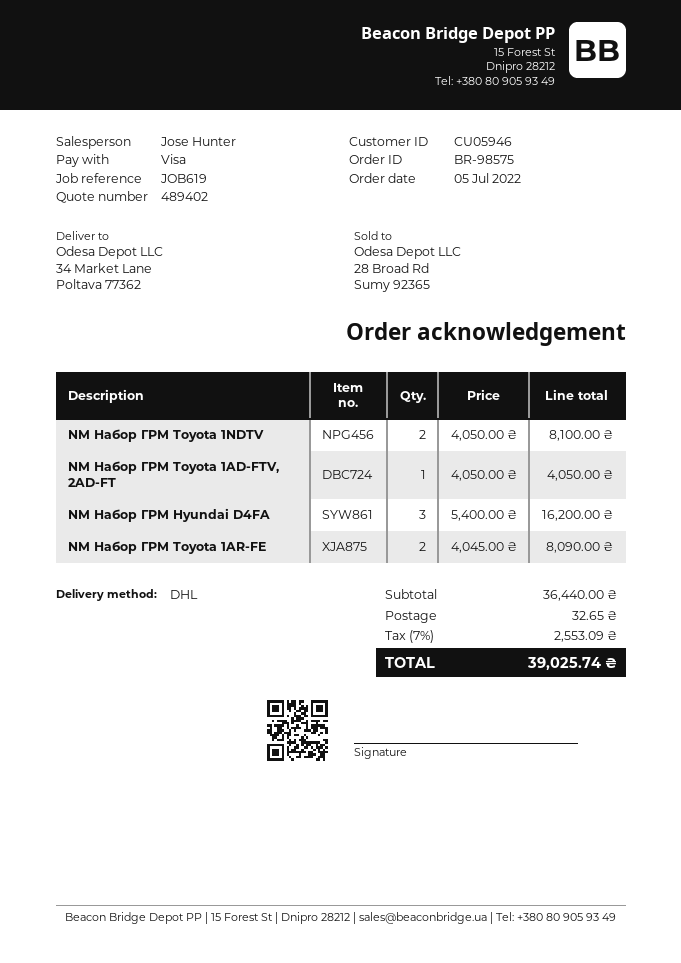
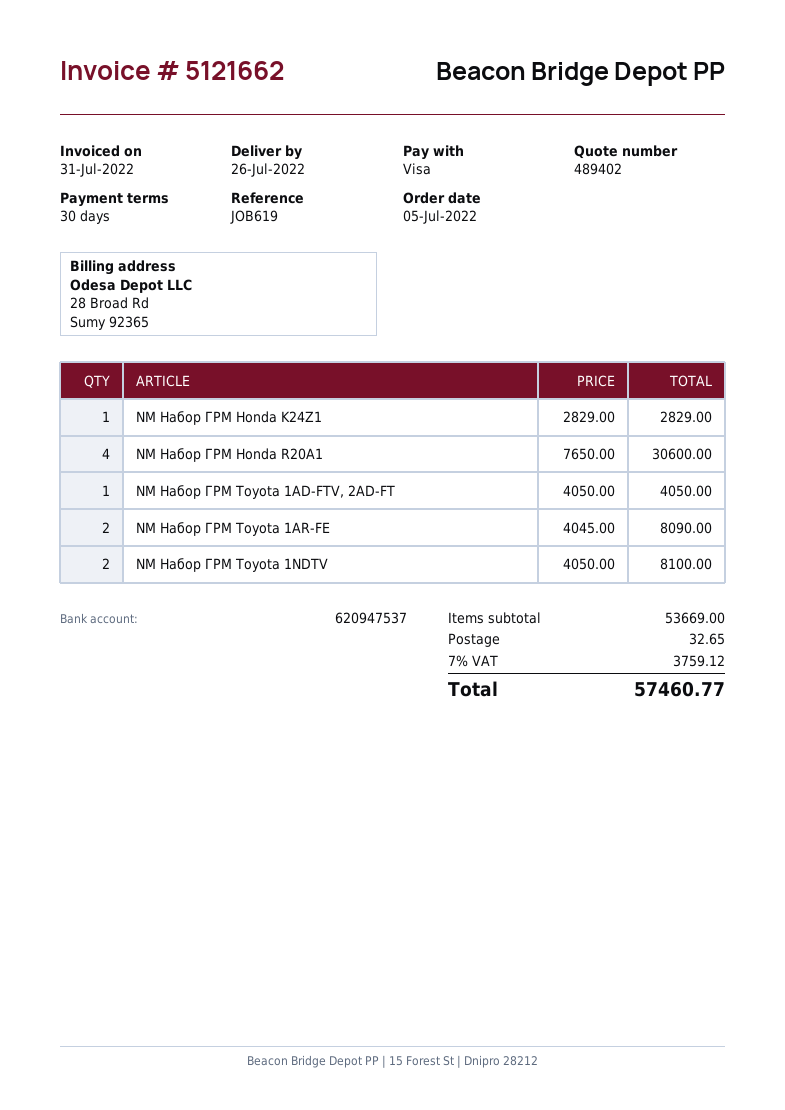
NM Набор ГРМ Hyundai D4FA: 3 x 5400.00 = 16200.00 -> none
NM Набор ГРМ Honda K24Z1: none -> 1 x 2829.00 = 2829.00
NM Набор ГРМ Honda R20A1: none -> 4 x 7650.00 = 30600.00
subtotal: 36440.00 -> 53669.00
tax: 7% = 2553.09 -> 7% = 3759.12
total: 39025.74 -> 57460.77

